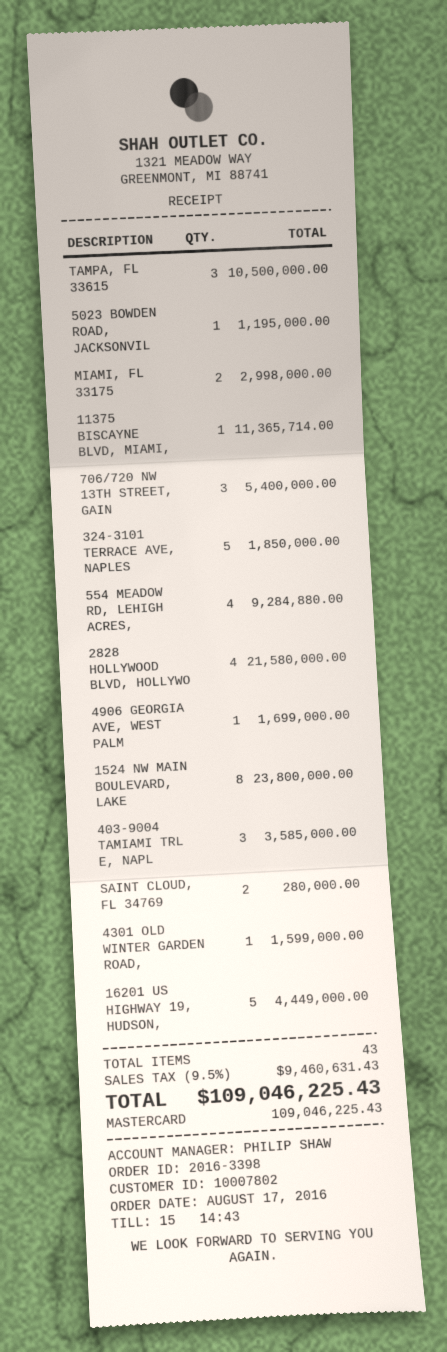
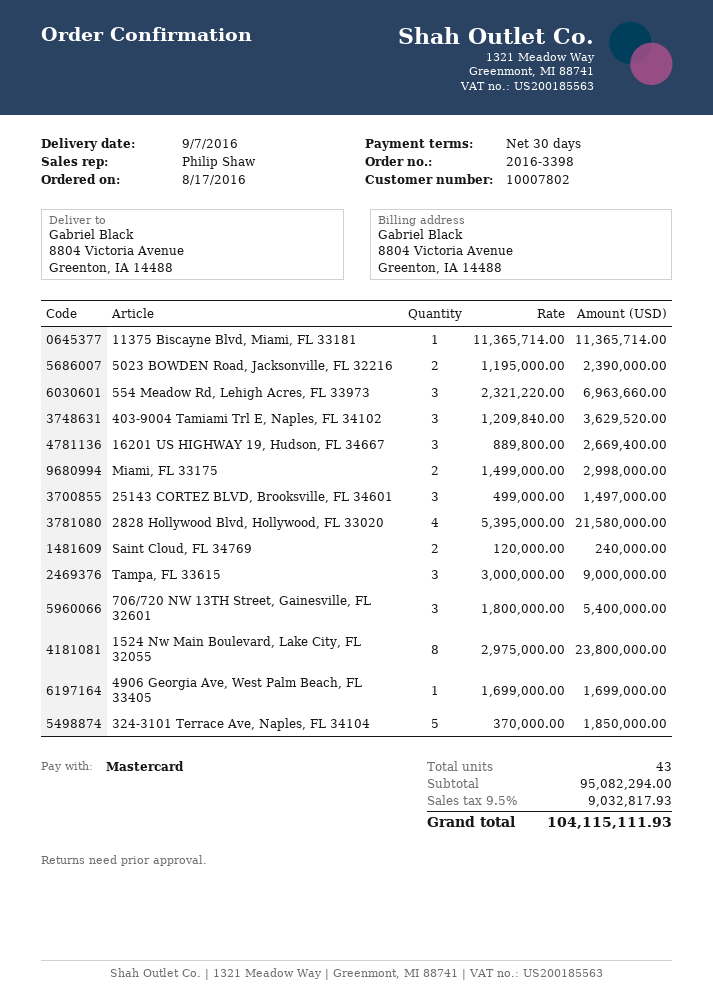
TAMPA, FL 33615: 3 for 10500000.00 -> 3 for 9000000.00
5023 BOWDEN ROAD, JACKSONVIL: 1 for 1195000.00 -> 2 for 2390000.00
554 MEADOW RD, LEHIGH ACRES,: 4 for 9284880.00 -> 3 for 6963660.00
403-9004 TAMIAMI TRL E, NAPL: 3 for 3585000.00 -> 3 for 3629520.00
SAINT CLOUD, FL 34769: 2 for 280000.00 -> 2 for 240000.00
4301 OLD WINTER GARDEN ROAD,: 1 for 1599000.00 -> none
16201 US HIGHWAY 19, HUDSON,: 5 for 4449000.00 -> 3 for 2669400.00
25143 CORTEZ BLVD, Brooksville, FL 34601: none -> 3 for 1497000.00
tax: 9.5% = 9460631.43 -> 9.5% = 9032817.93
total: 109046225.43 -> 104115111.93

